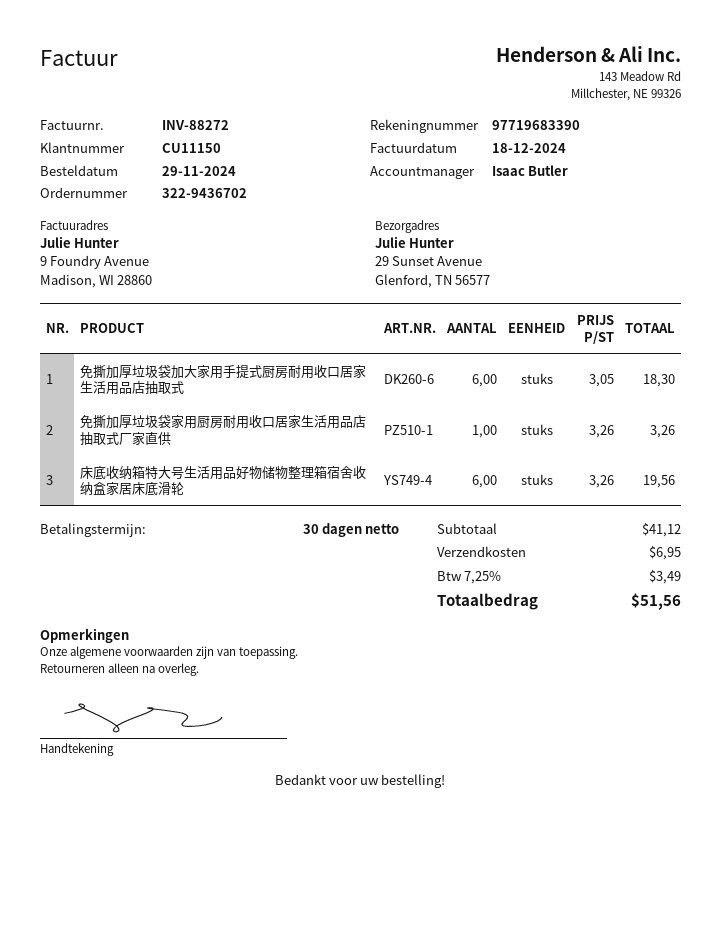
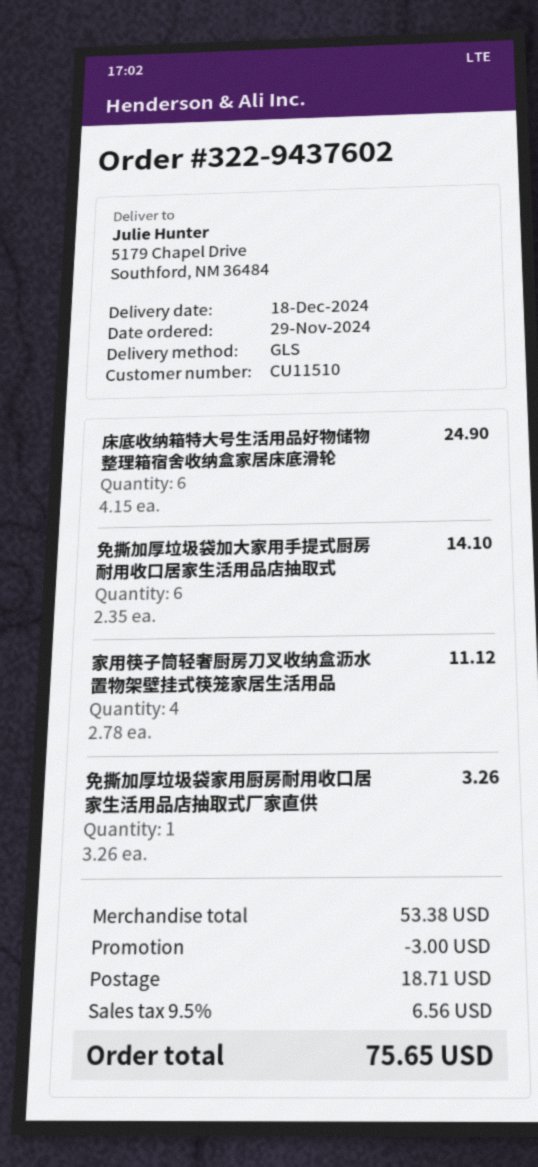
order number: 322-9436702 -> 322-9437602
customer number: CU11150 -> CU11510
ship to: 29 Sunset Avenue, Glenford, TN 56577 -> 5179 Chapel Drive, Southford, NM 36484
免撕加厚垃圾袋加大家用手提式厨房耐用收口居家生活用品店抽取式: 6 x 3.05 = 18.30 -> 6 x 2.35 = 14.10
床底收纳箱特大号生活用品好物储物整理箱宿舍收纳盒家居床底滑轮: 6 x 3.26 = 19.56 -> 6 x 4.15 = 24.90
家用筷子筒轻奢厨房刀叉收纳盒沥水置物架壁挂式筷笼家居生活用品: none -> 4 x 2.78 = 11.12
subtotal: 41.12 -> 53.38
discount: none -> 3.00
shipping: 6.95 -> 18.71
tax: 7.25% = 3.49 -> 9.5% = 6.56
total: 51.56 -> 75.65

